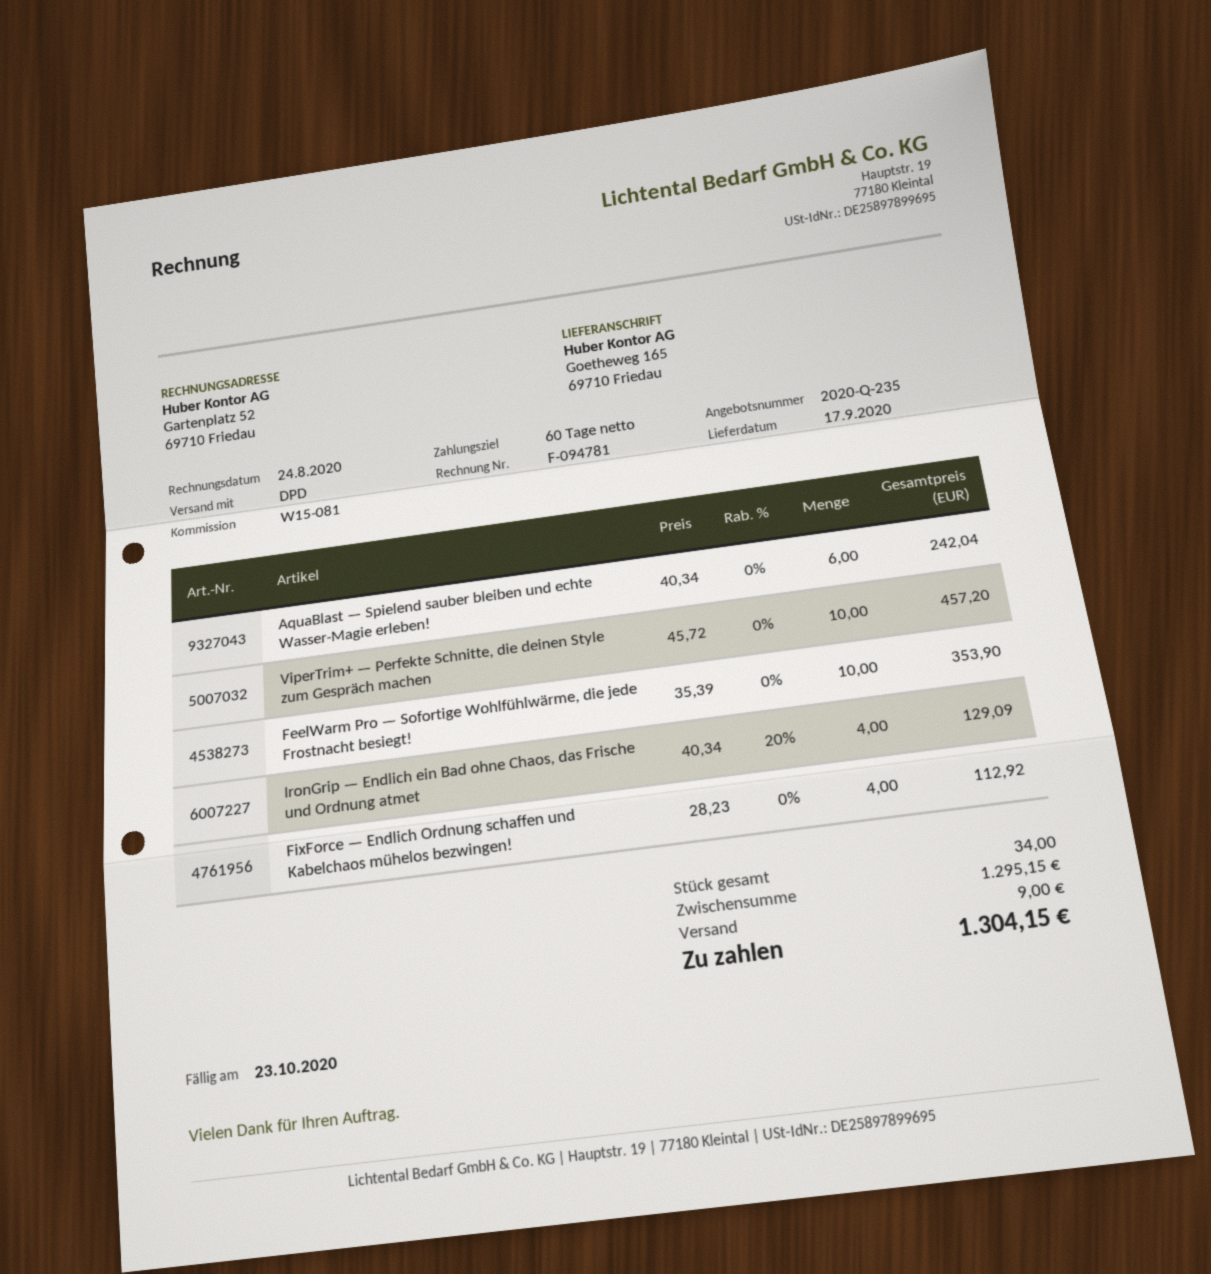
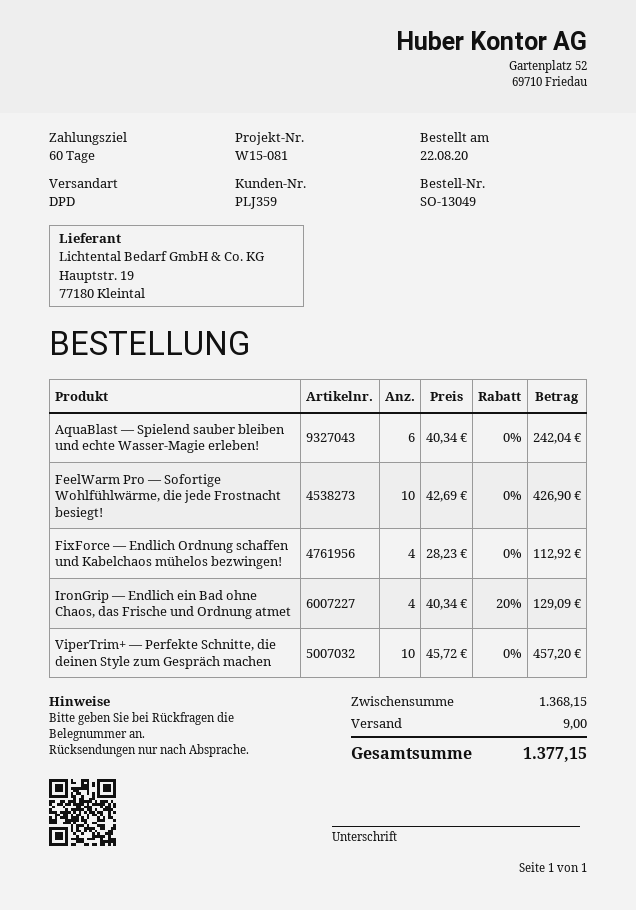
FeelWarm Pro — Sofortige Wohlfühlwärme, die jede Frostnacht besiegt!: 10 x 35.39 = 353.90 -> 10 x 42.69 = 426.90
subtotal: 1295.15 -> 1368.15
total: 1304.15 -> 1377.15

